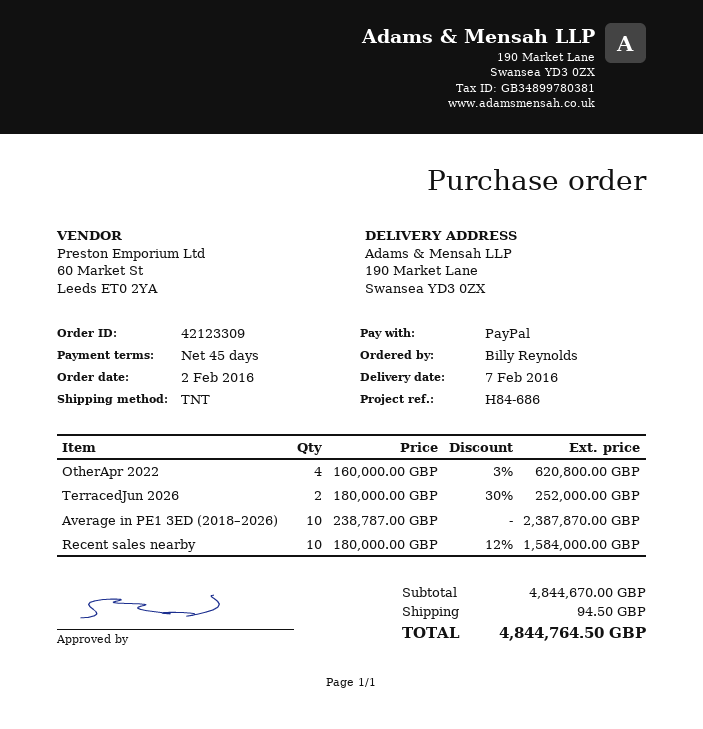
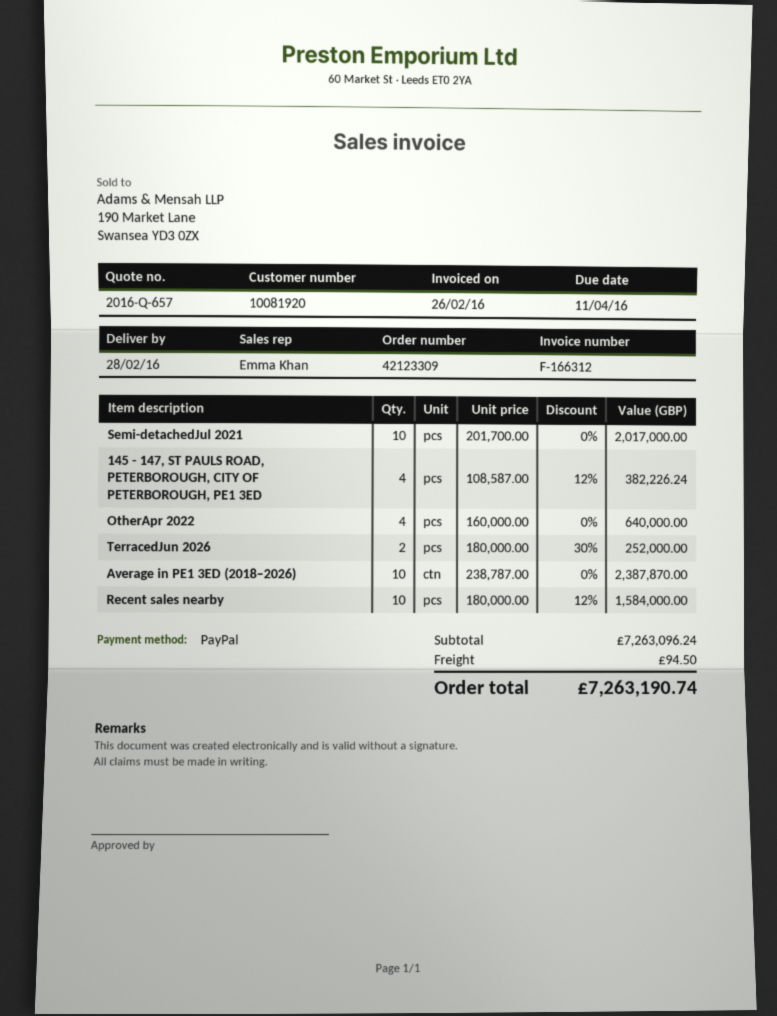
delivery date: 2016-02-07 -> 2016-02-28
OtherApr 2022: 4 x 160000.00 - 3% = 620800.00 -> 4 x 160000.00 = 640000.00
Semi-detachedJul 2021: none -> 10 x 201700.00 = 2017000.00
145 - 147, ST PAULS ROAD, PETERBOROUGH, CITY OF PETERBOROUGH, PE1 3ED: none -> 4 x 108587.00 - 12% = 382226.24
subtotal: 4844670.00 -> 7263096.24
total: 4844764.50 -> 7263190.74

